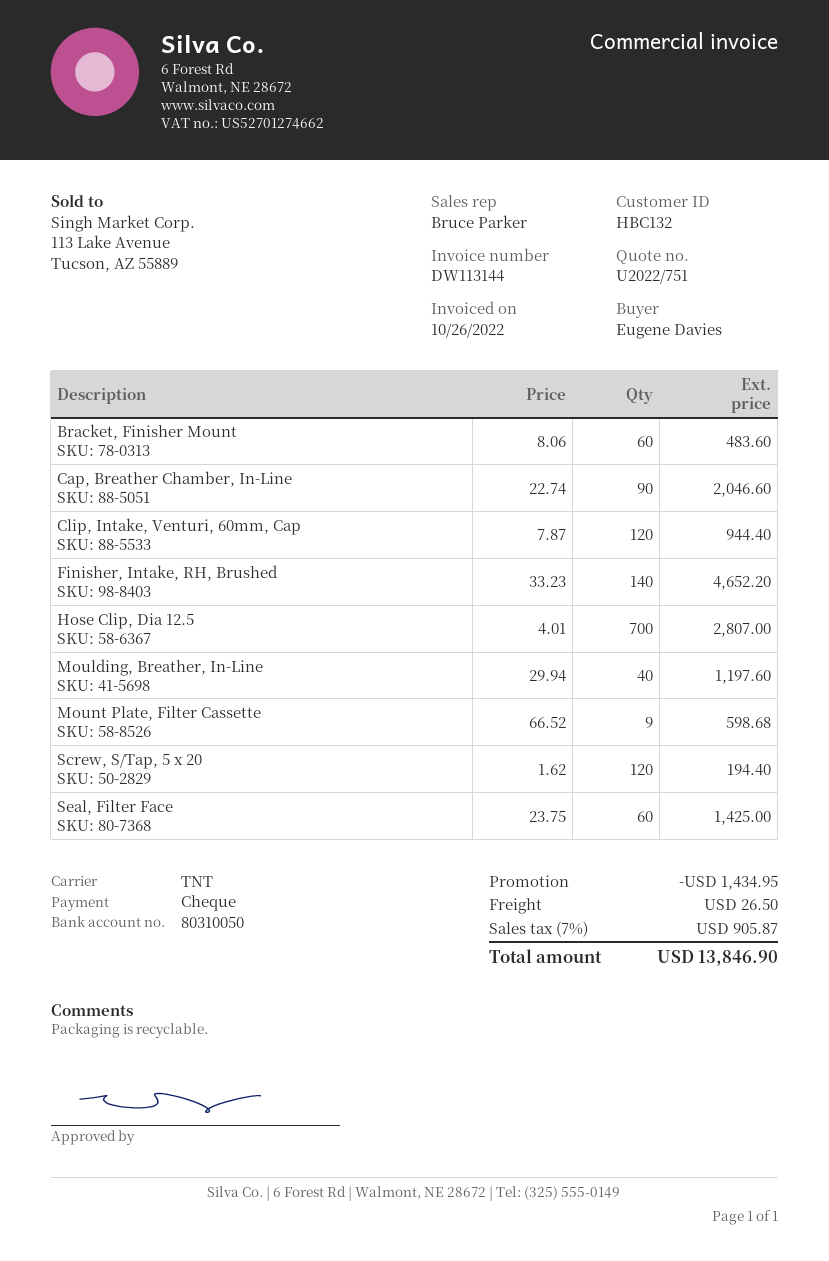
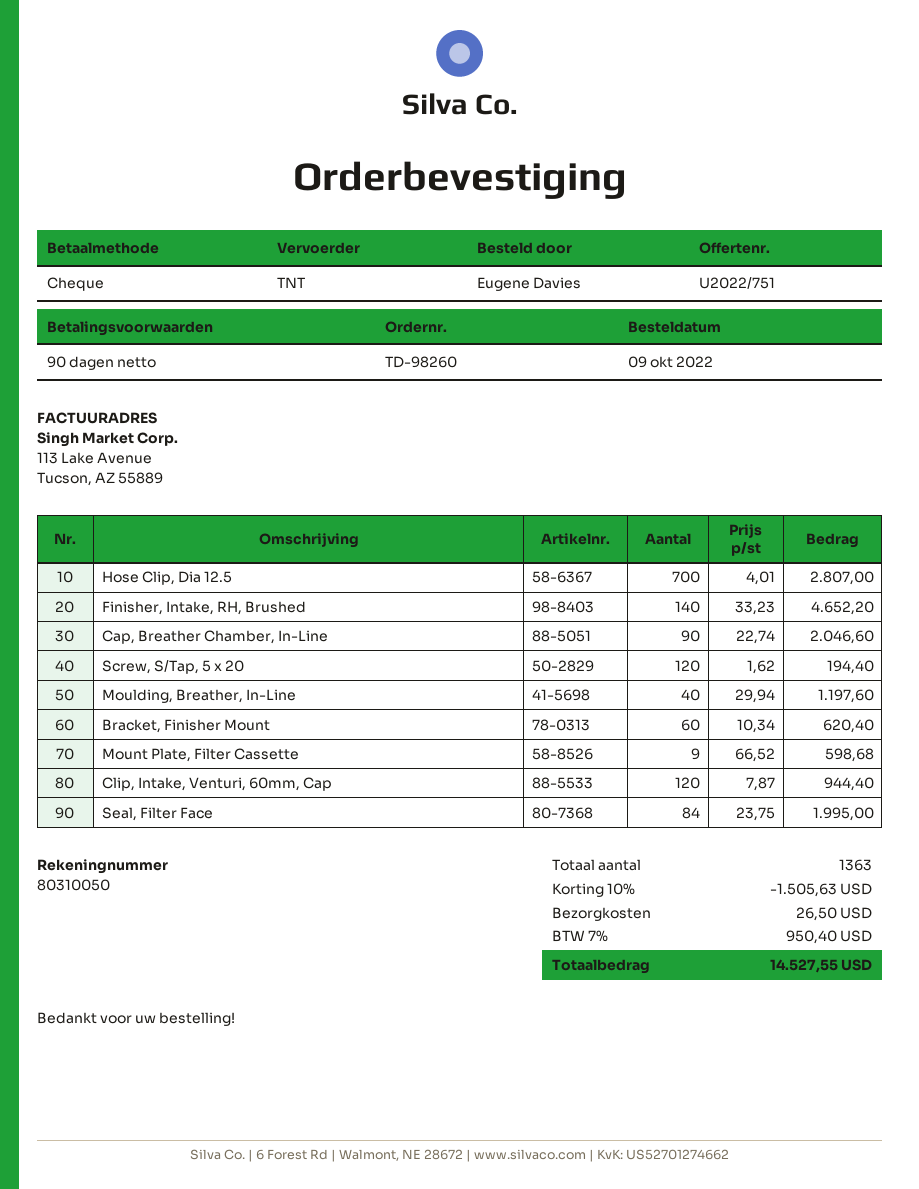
Bracket, Finisher Mount: 60 x 8.06 = 483.60 -> 60 x 10.34 = 620.40
Seal, Filter Face: 60 x 23.75 = 1425.00 -> 84 x 23.75 = 1995.00
discount: 1434.95 -> 1505.63
tax: 7% = 905.87 -> 7% = 950.40
total: 13846.90 -> 14527.55

